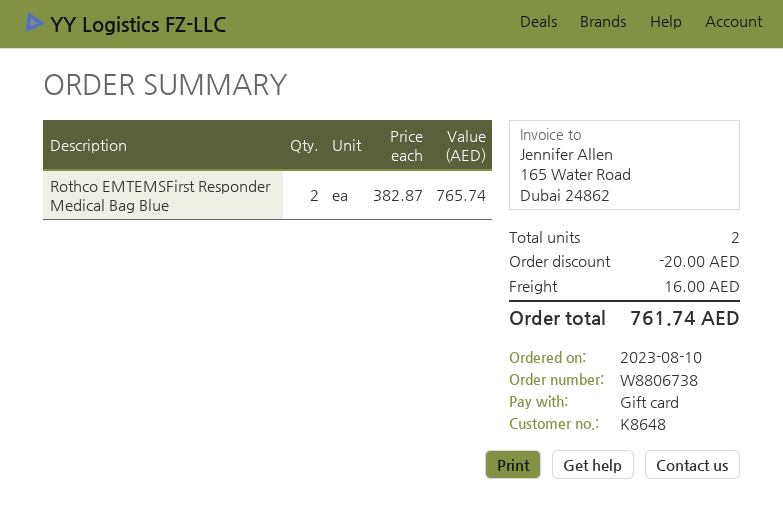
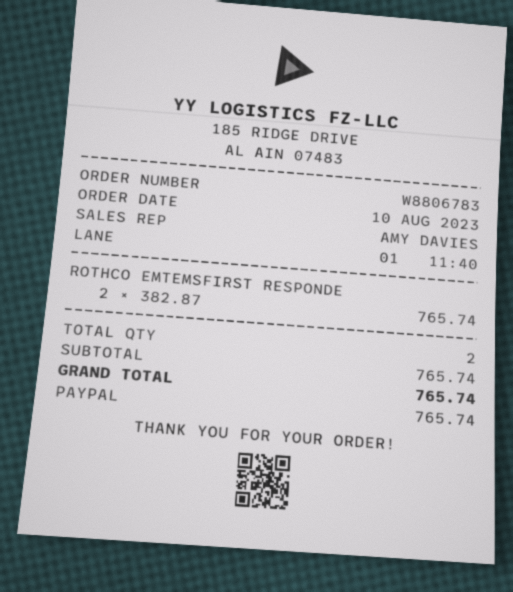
order number: W8806738 -> W8806783
payment method: gift card -> PayPal
discount: 20.00 -> none
shipping: 16.00 -> none
total: 761.74 -> 765.74

